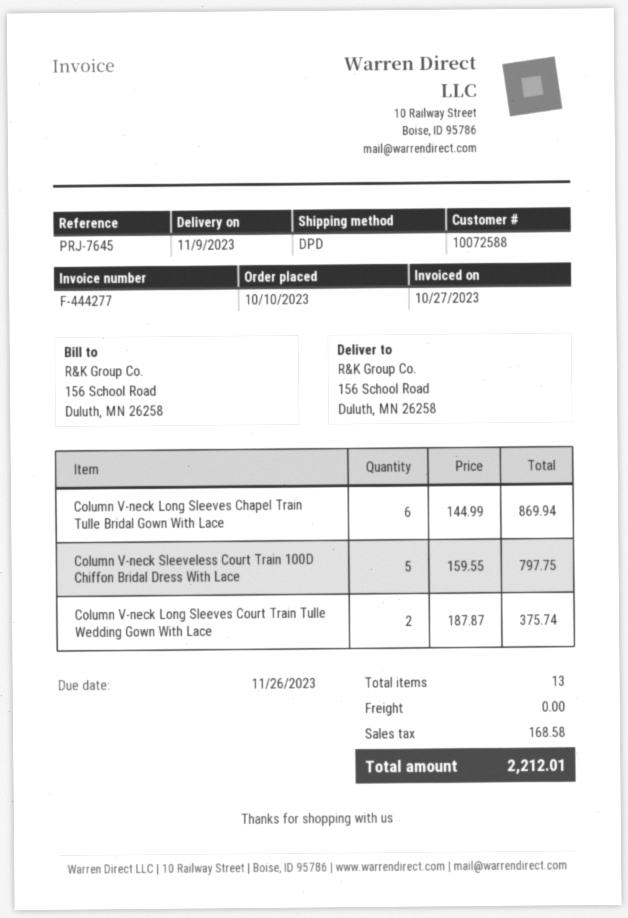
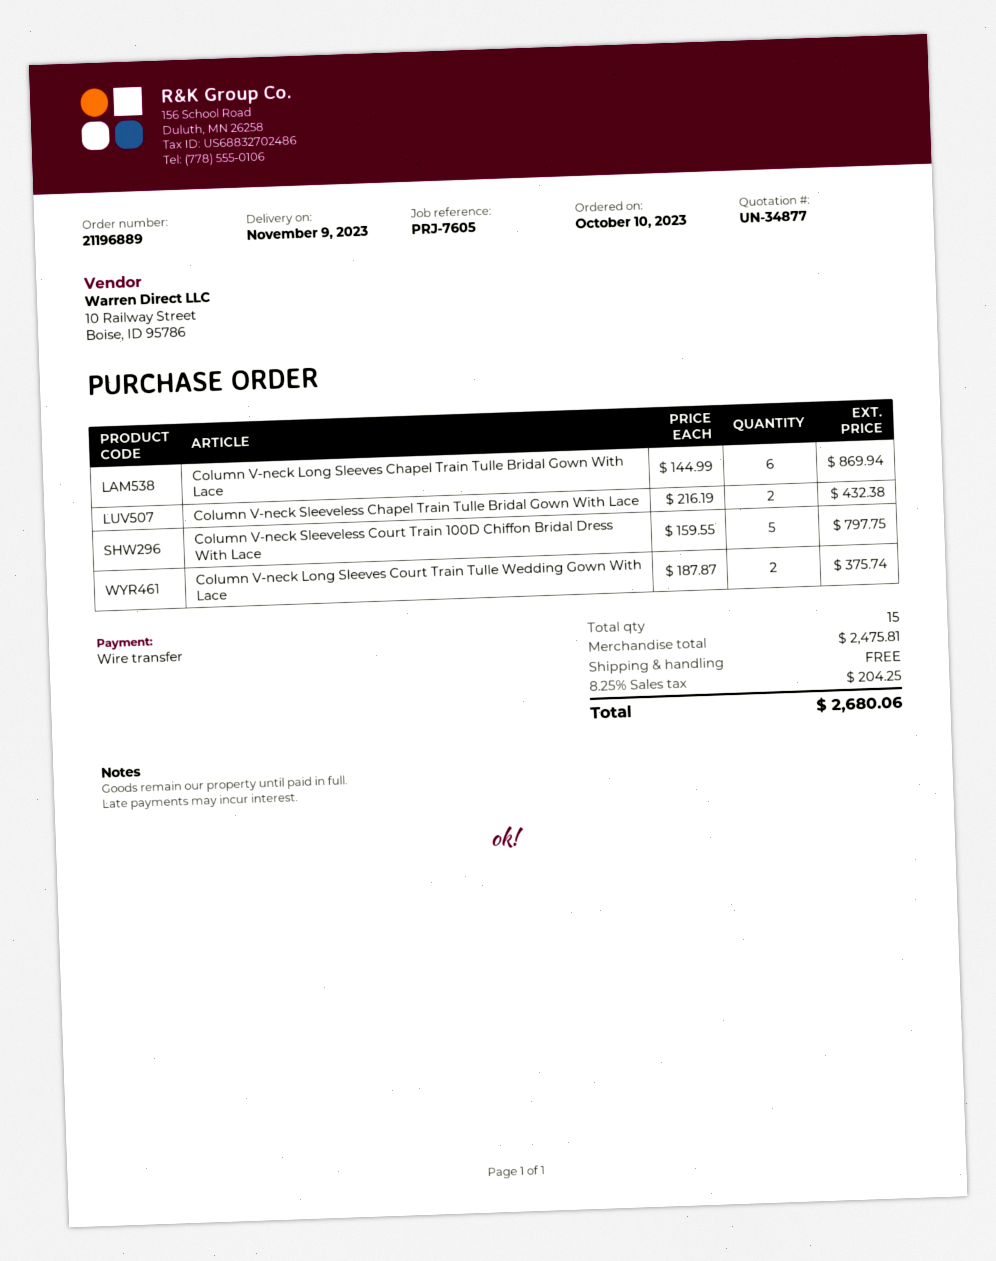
reference: PRJ-7645 -> PRJ-7605
Column V-neck Sleeveless Chapel Train Tulle Bridal Gown With Lace: none -> 2 x 216.19 = 432.38
total quantity: 13 -> 15
tax: 168.58 -> 204.25
total: 2212.01 -> 2680.06

